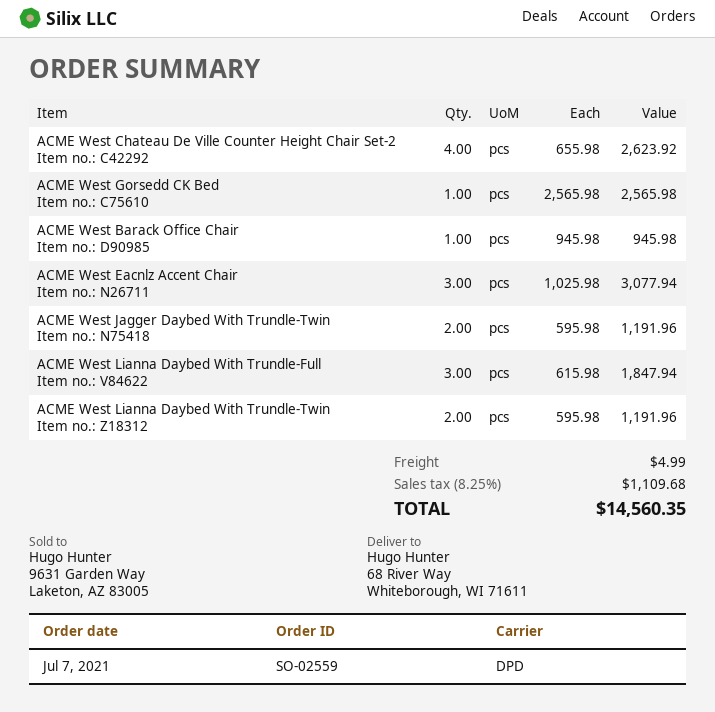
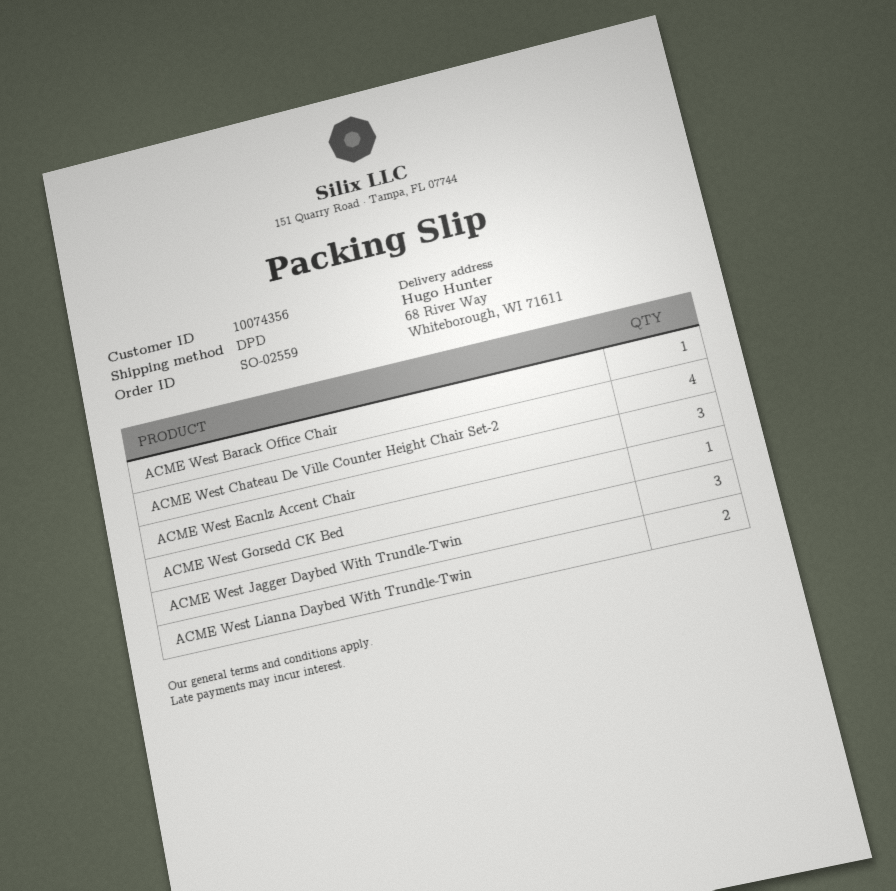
ACME West Jagger Daybed With Trundle-Twin: 2 -> 3
ACME West Lianna Daybed With Trundle-Full: 3 -> none

